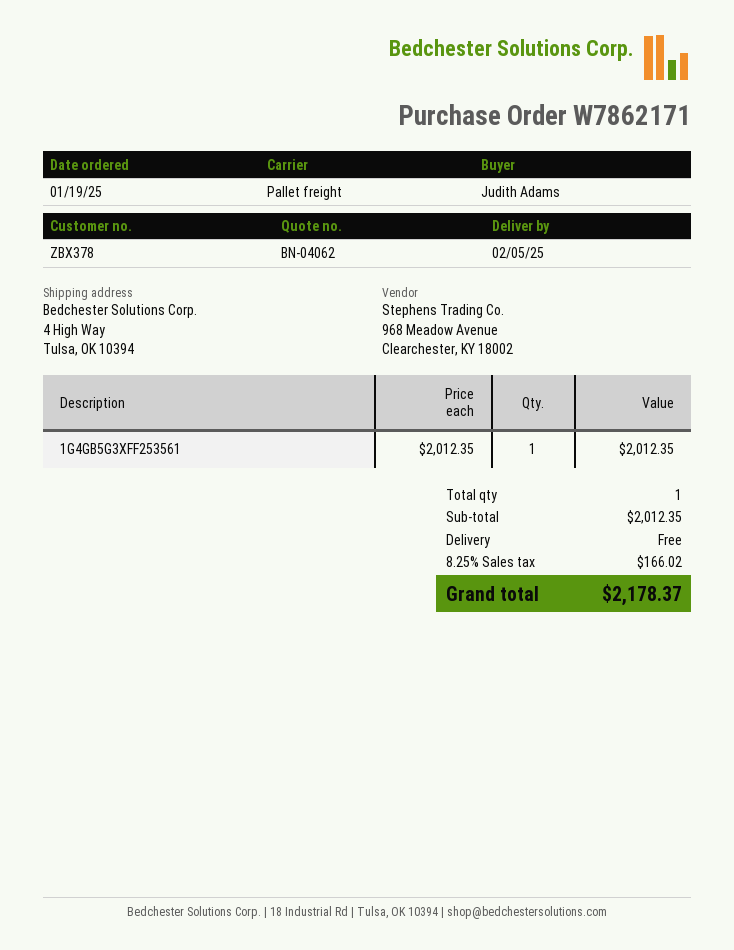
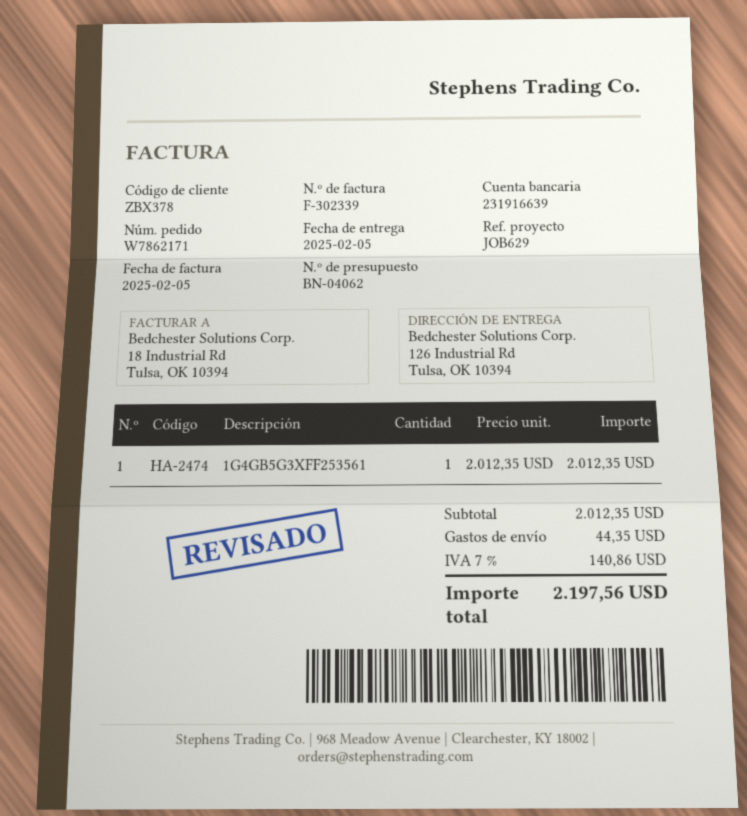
ship to: 4 High Way, Tulsa, OK 10394 -> 126 Industrial Rd, Tulsa, OK 10394
shipping: 0.00 -> 44.35
tax: 8.25% = 166.02 -> 7% = 140.86
total: 2178.37 -> 2197.56

